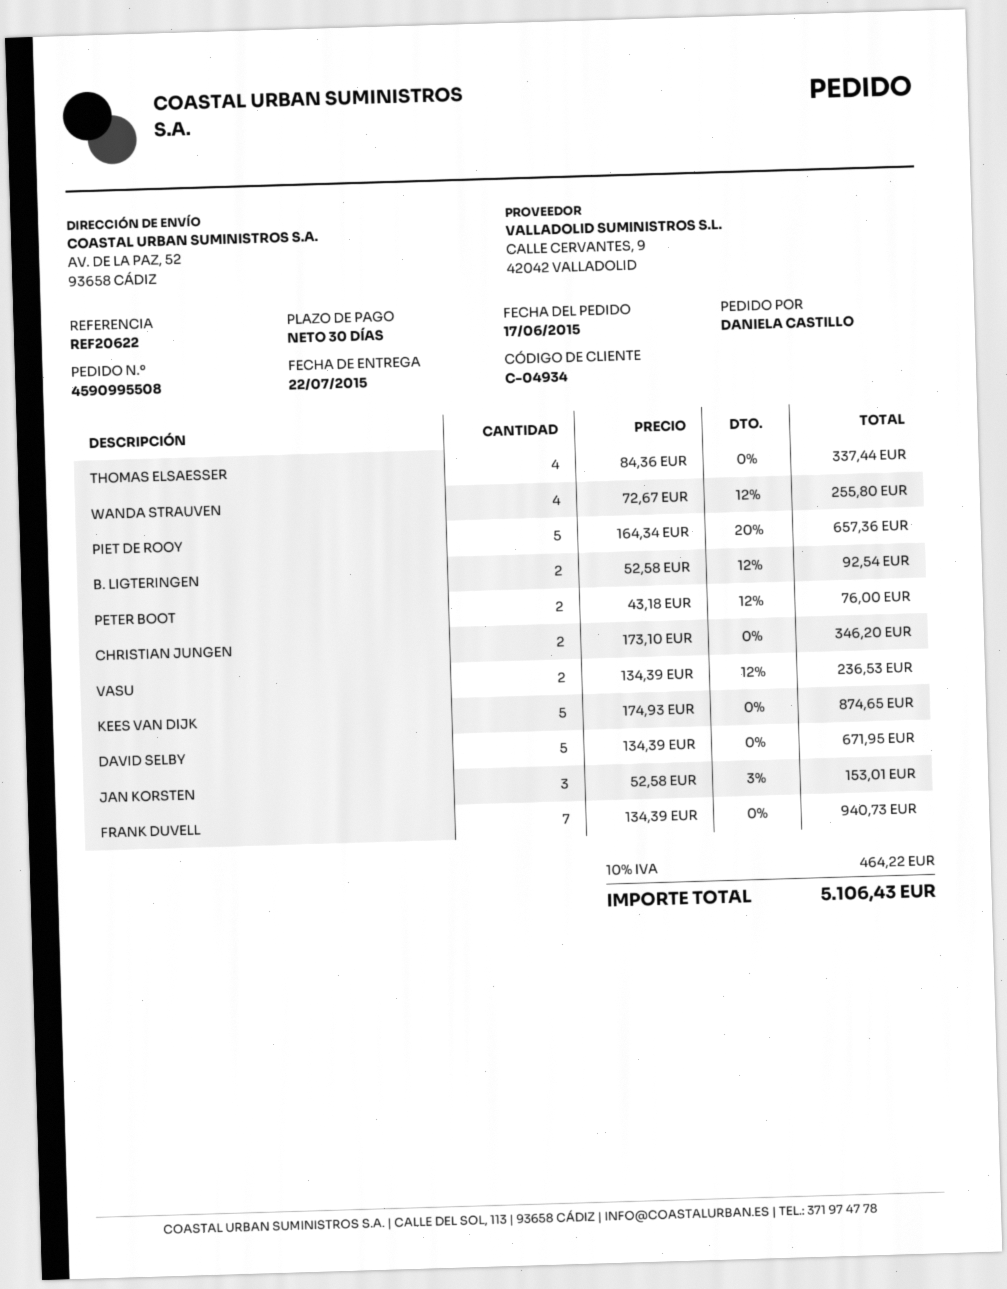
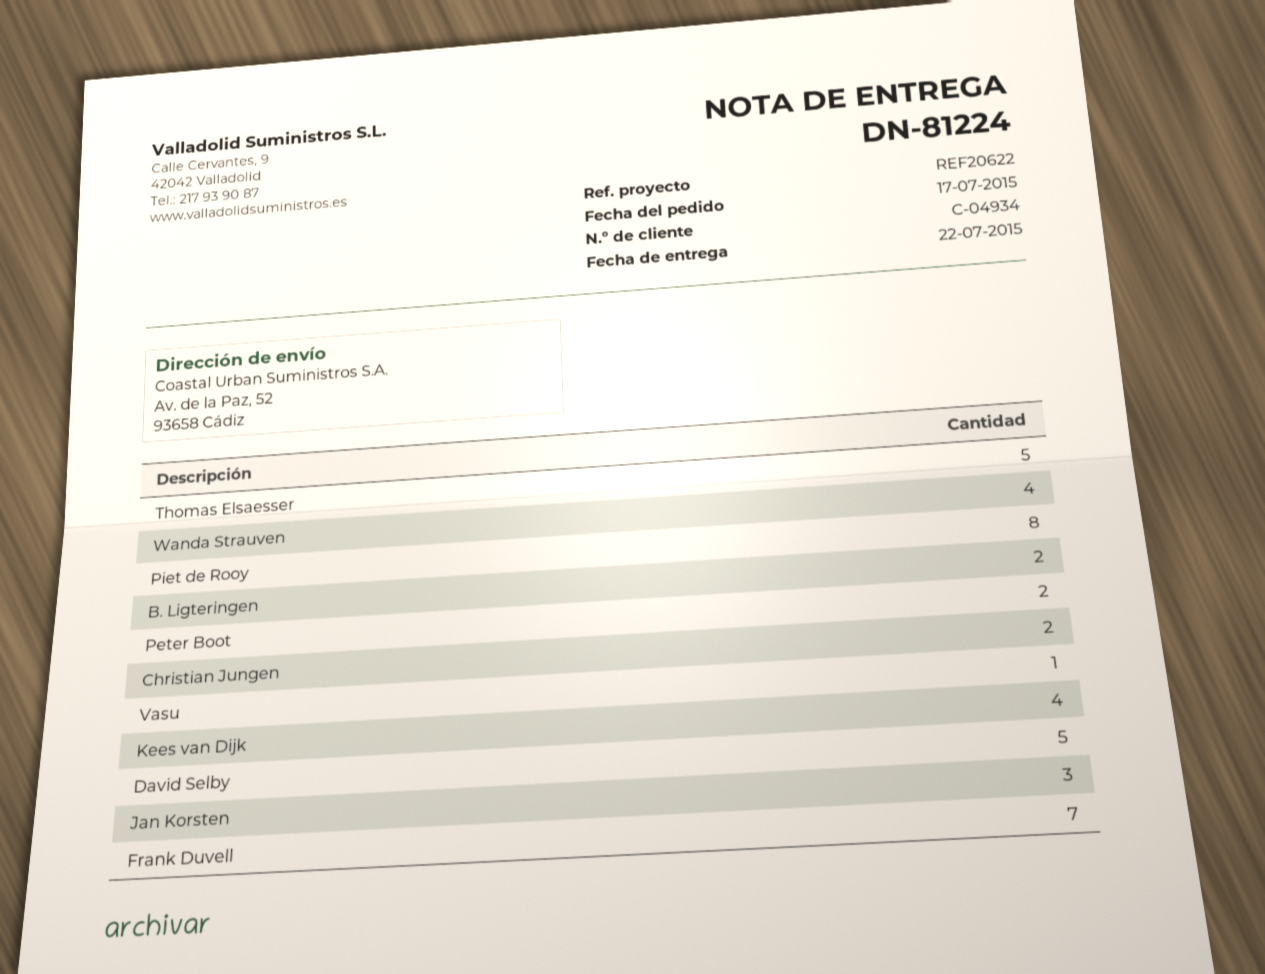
order date: 2015-06-17 -> 2015-07-17
THOMAS ELSAESSER: 4 -> 5
PIET DE ROOY: 5 -> 8
VASU: 2 -> 1
KEES VAN DIJK: 5 -> 4

